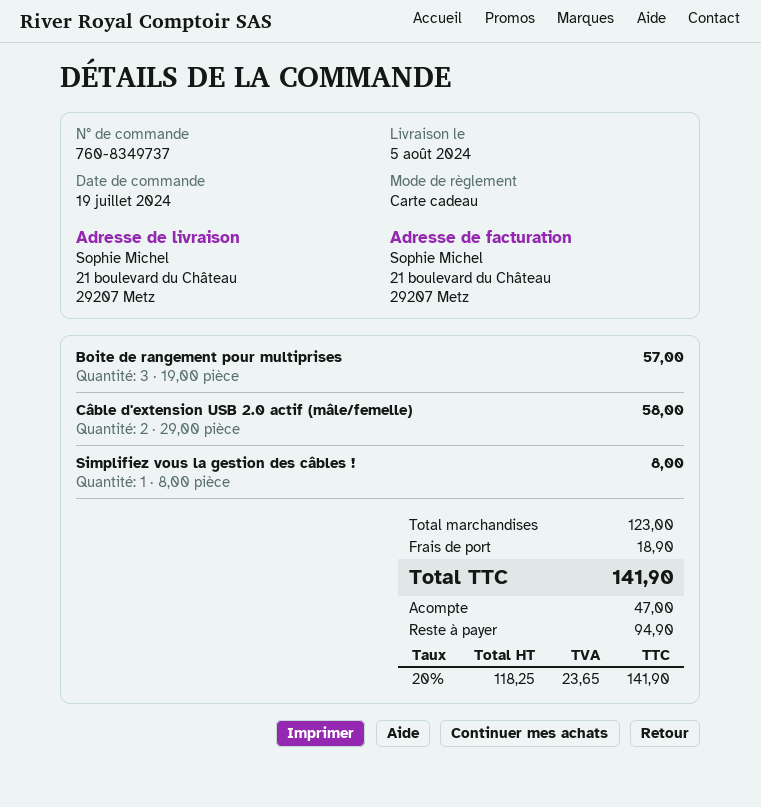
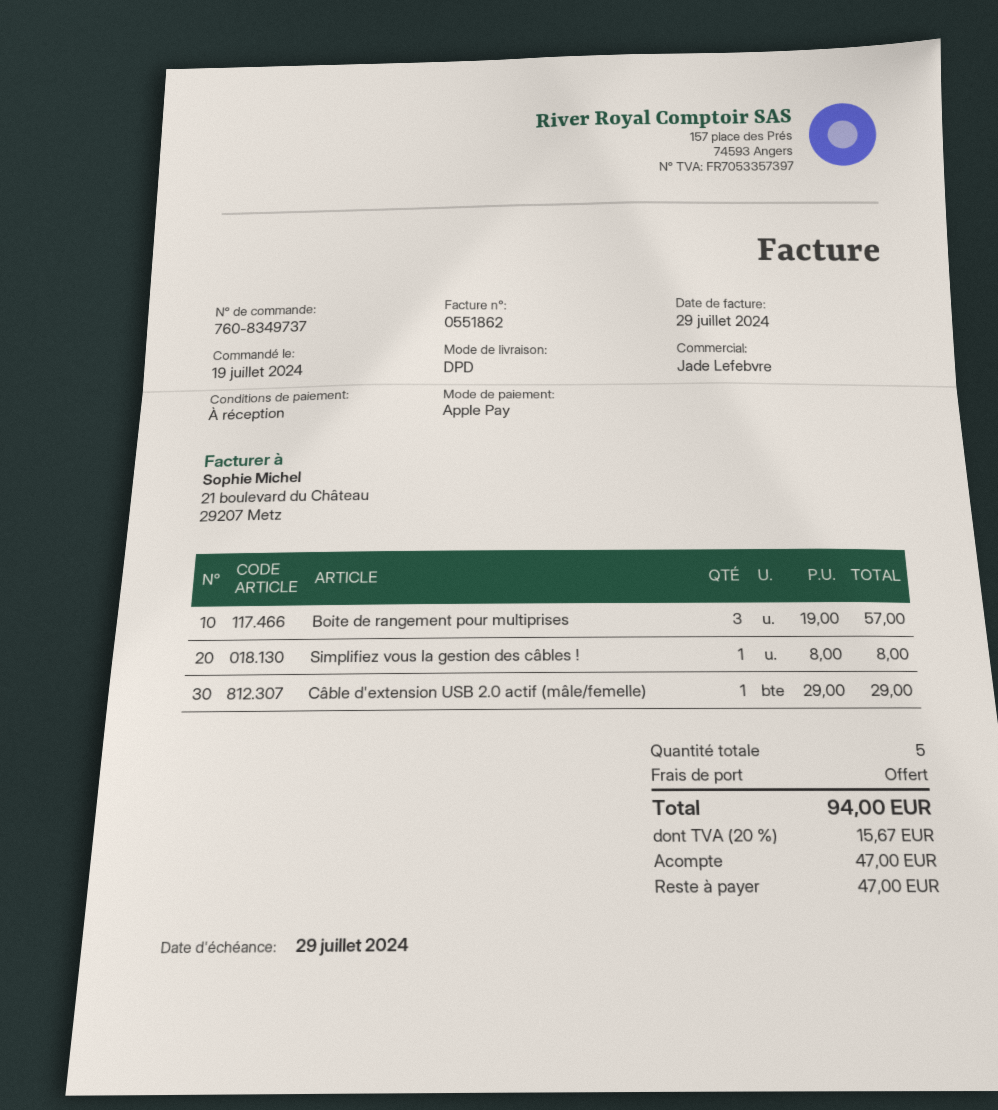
payment method: gift card -> Apple Pay
Câble d'extension USB 2.0 actif (mâle/femelle): 2 x 29.00 = 58.00 -> 1 x 29.00 = 29.00
shipping: 18.90 -> 0.00
tax: 20% = 23.65 -> 20% = 15.67
total: 141.90 -> 94.00
balance: 94.90 -> 47.00

